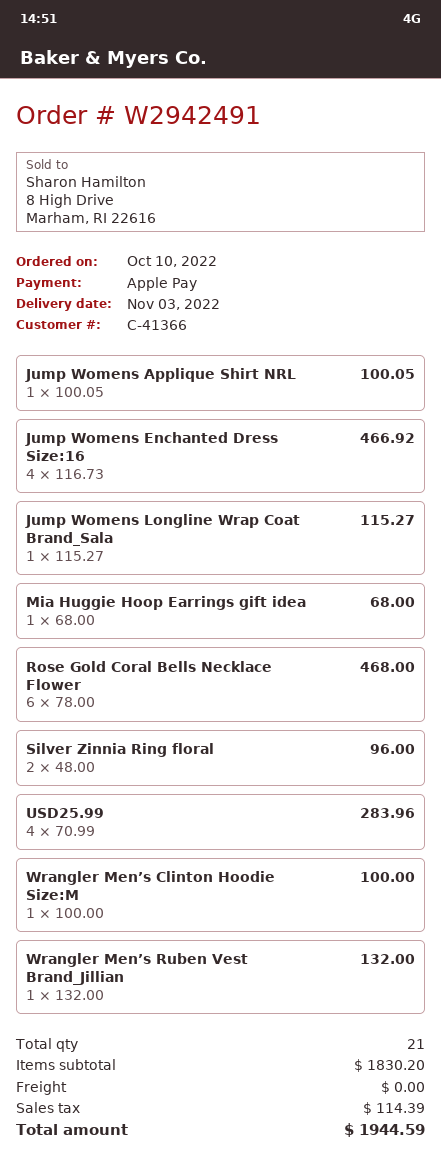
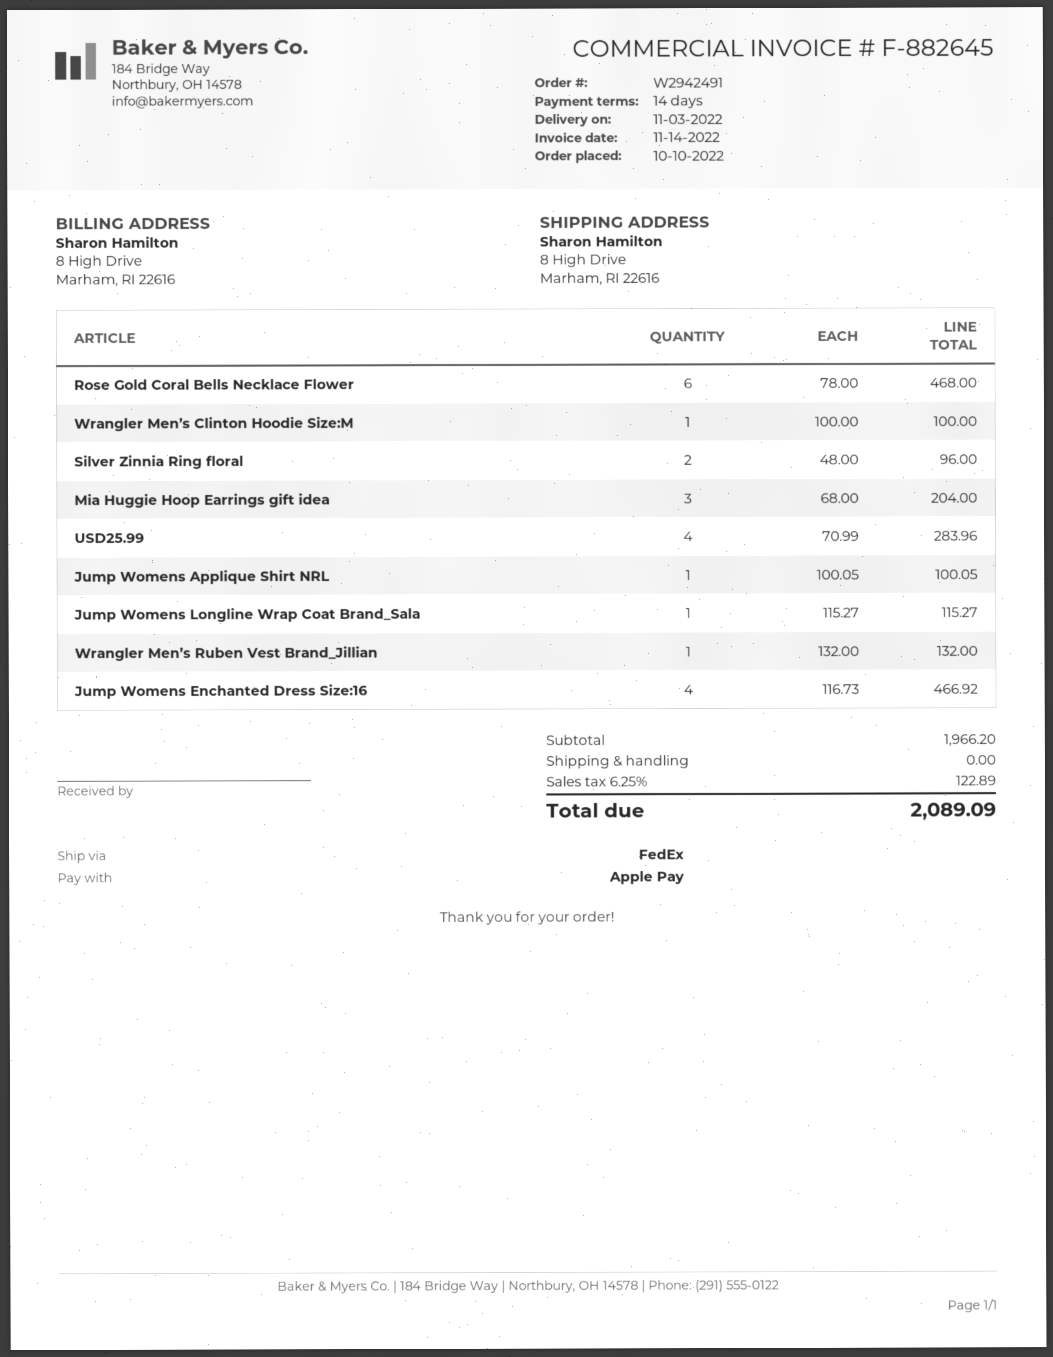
Mia Huggie Hoop Earrings gift idea: 1 x 68.00 = 68.00 -> 3 x 68.00 = 204.00
subtotal: 1830.20 -> 1966.20
tax: 114.39 -> 122.89
total: 1944.59 -> 2089.09

